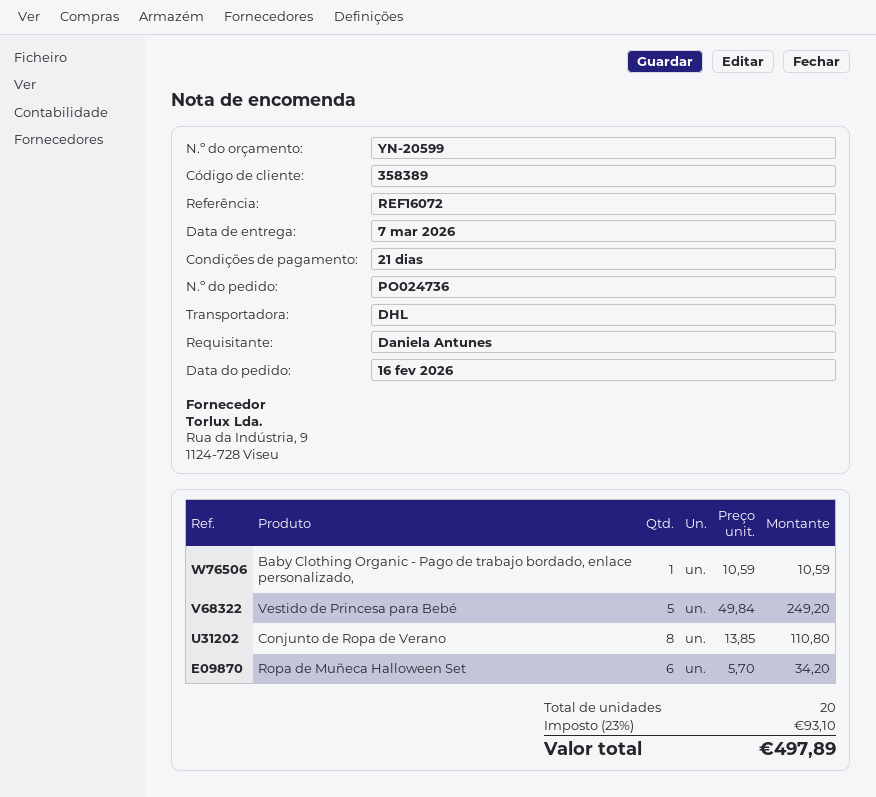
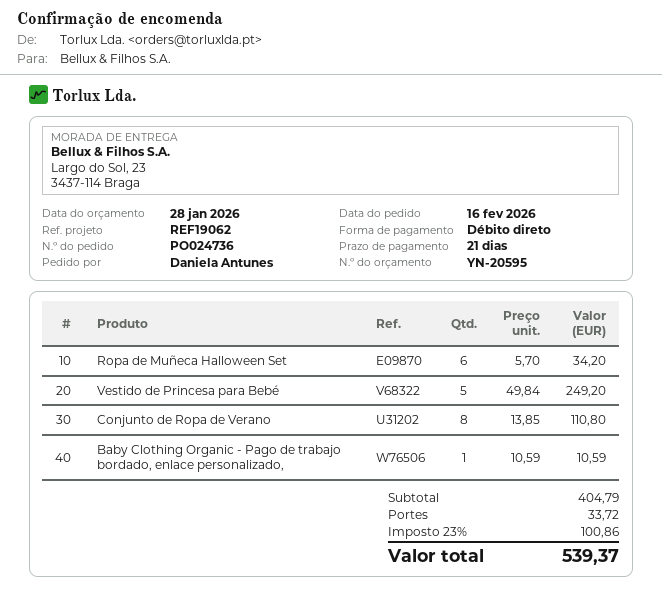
quote number: YN-20599 -> YN-20595
reference: REF16072 -> REF19062
shipping: none -> 33.72
tax: 23% = 93.10 -> 23% = 100.86
total: 497.89 -> 539.37

